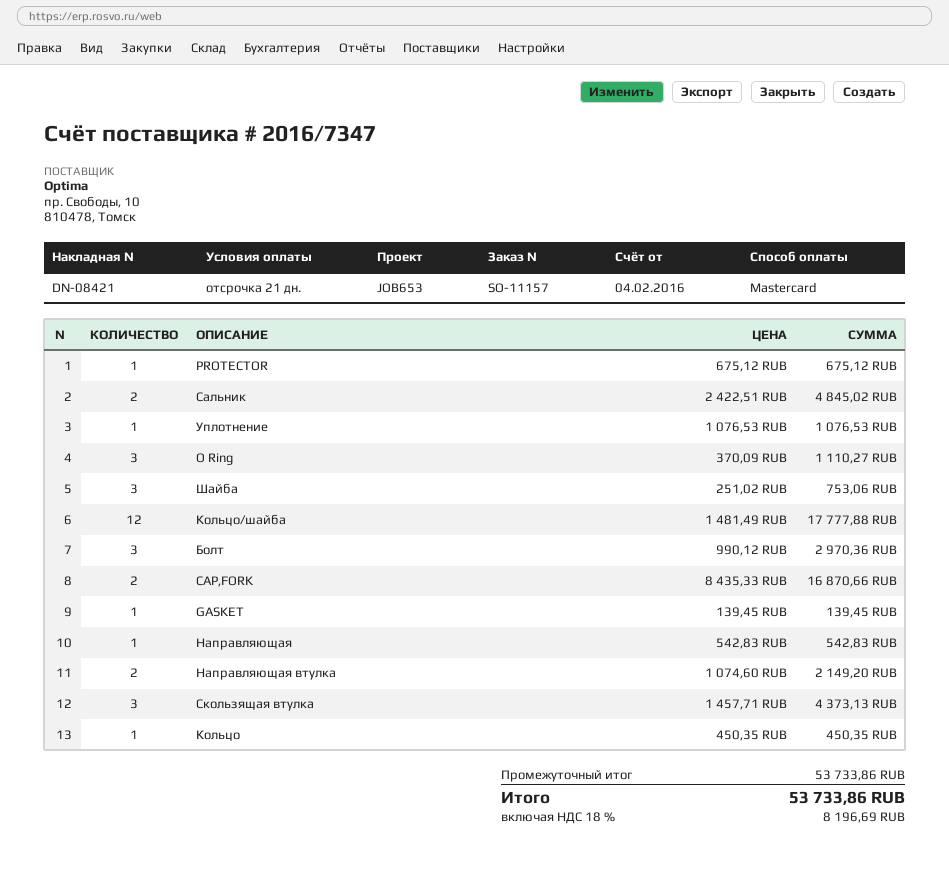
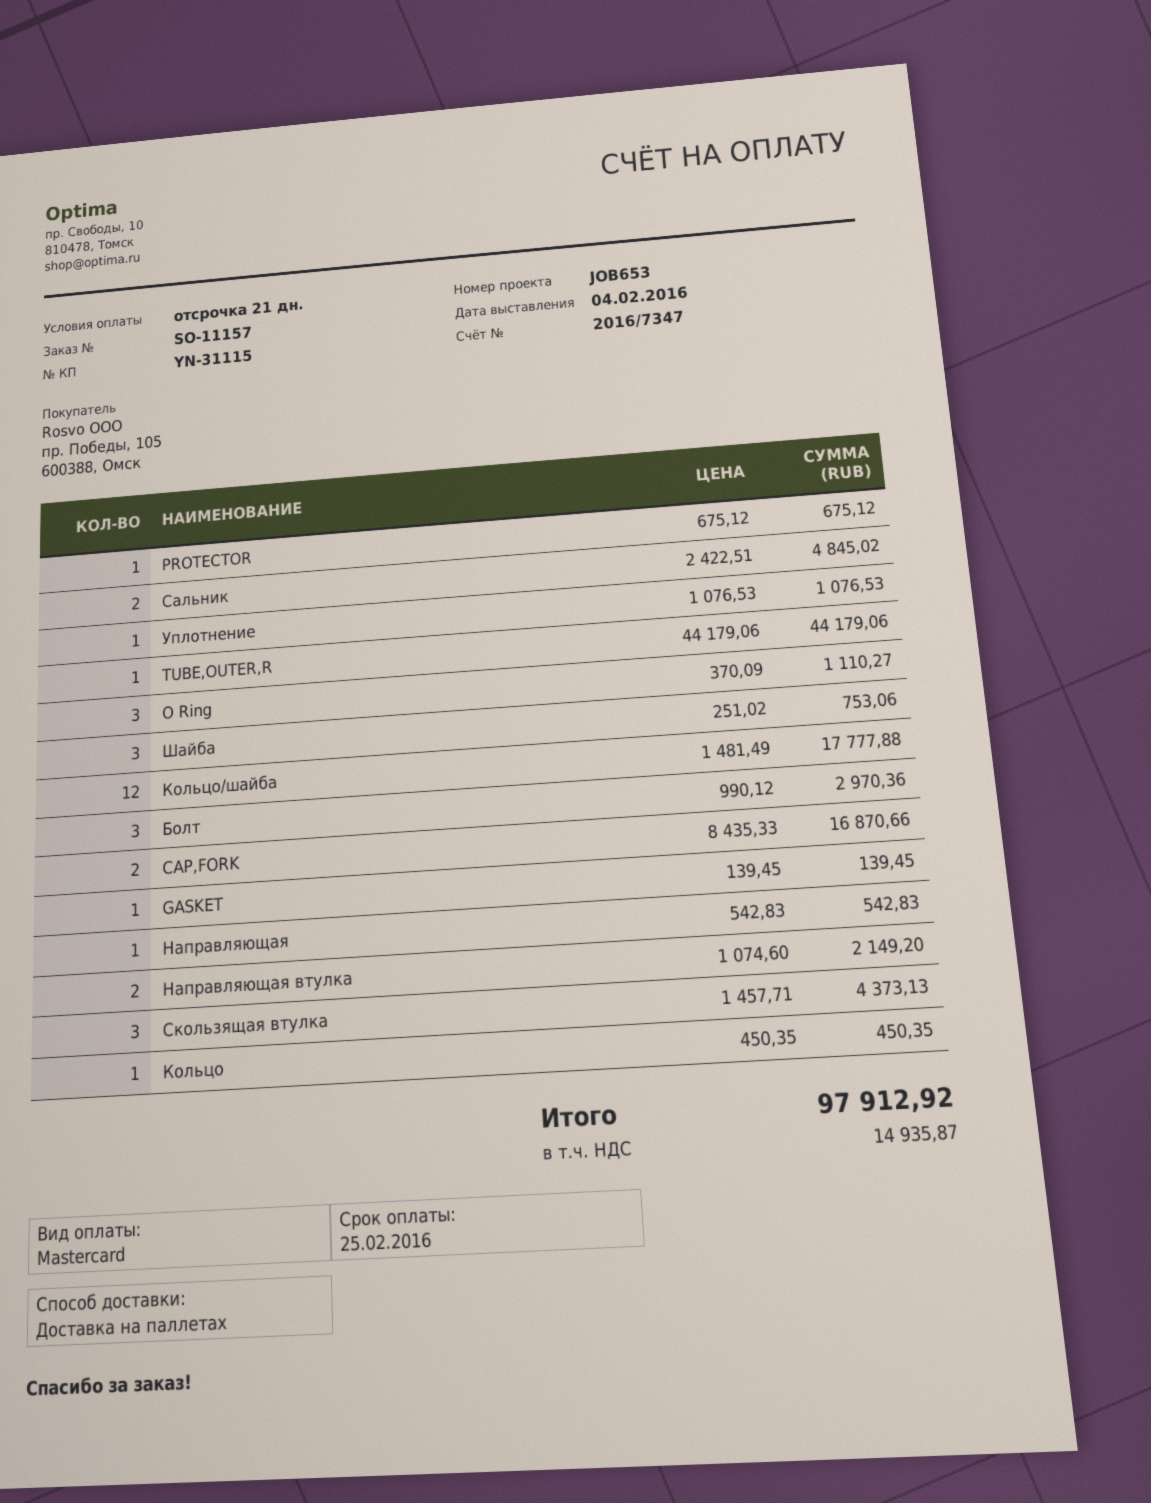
TUBE,OUTER,R: none -> 1 x 44179.06 = 44179.06
tax: 8196.69 -> 14935.87
total: 53733.86 -> 97912.92

